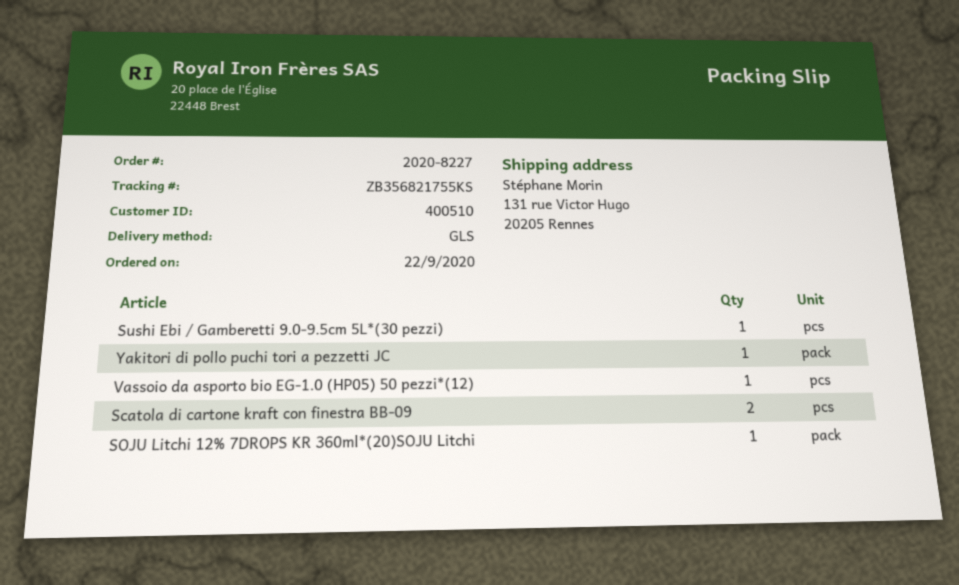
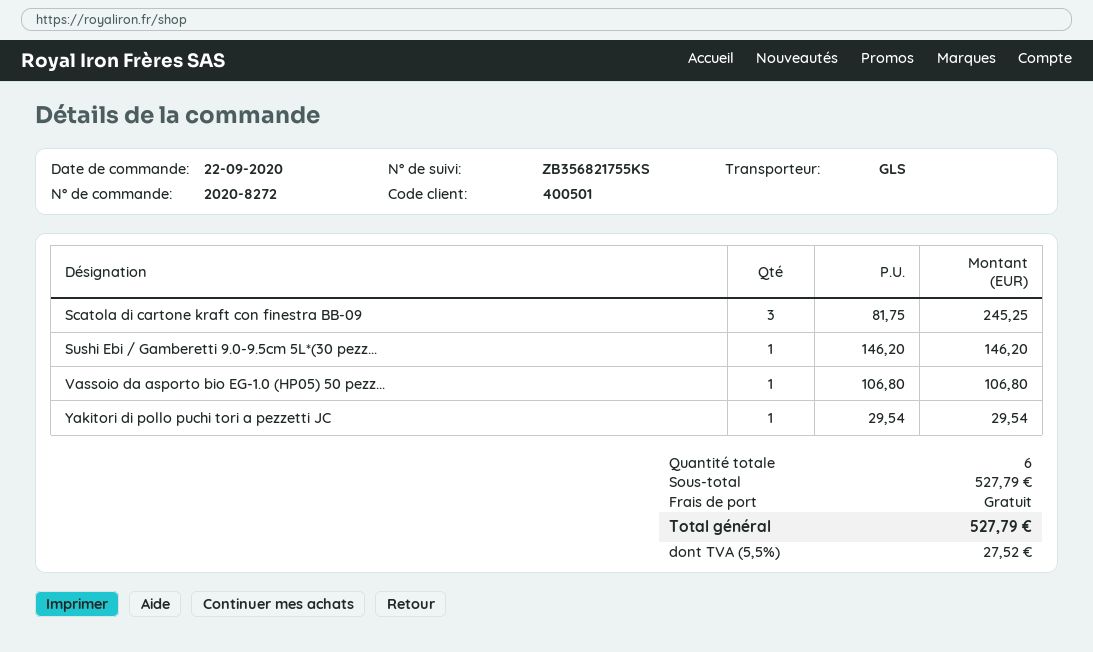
order number: 2020-8227 -> 2020-8272
customer number: 400510 -> 400501
Scatola di cartone kraft con finestra BB-09: 2 -> 3
SOJU Litchi 12% 7DROPS KR 360ml*(20)SOJU Litchi: 1 -> none

